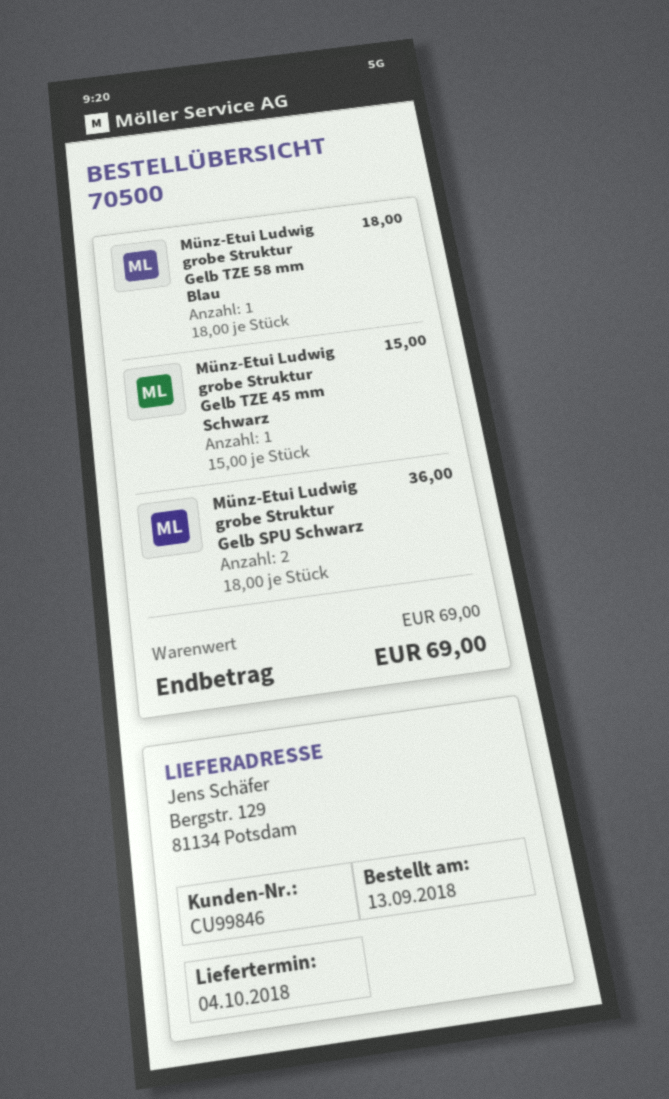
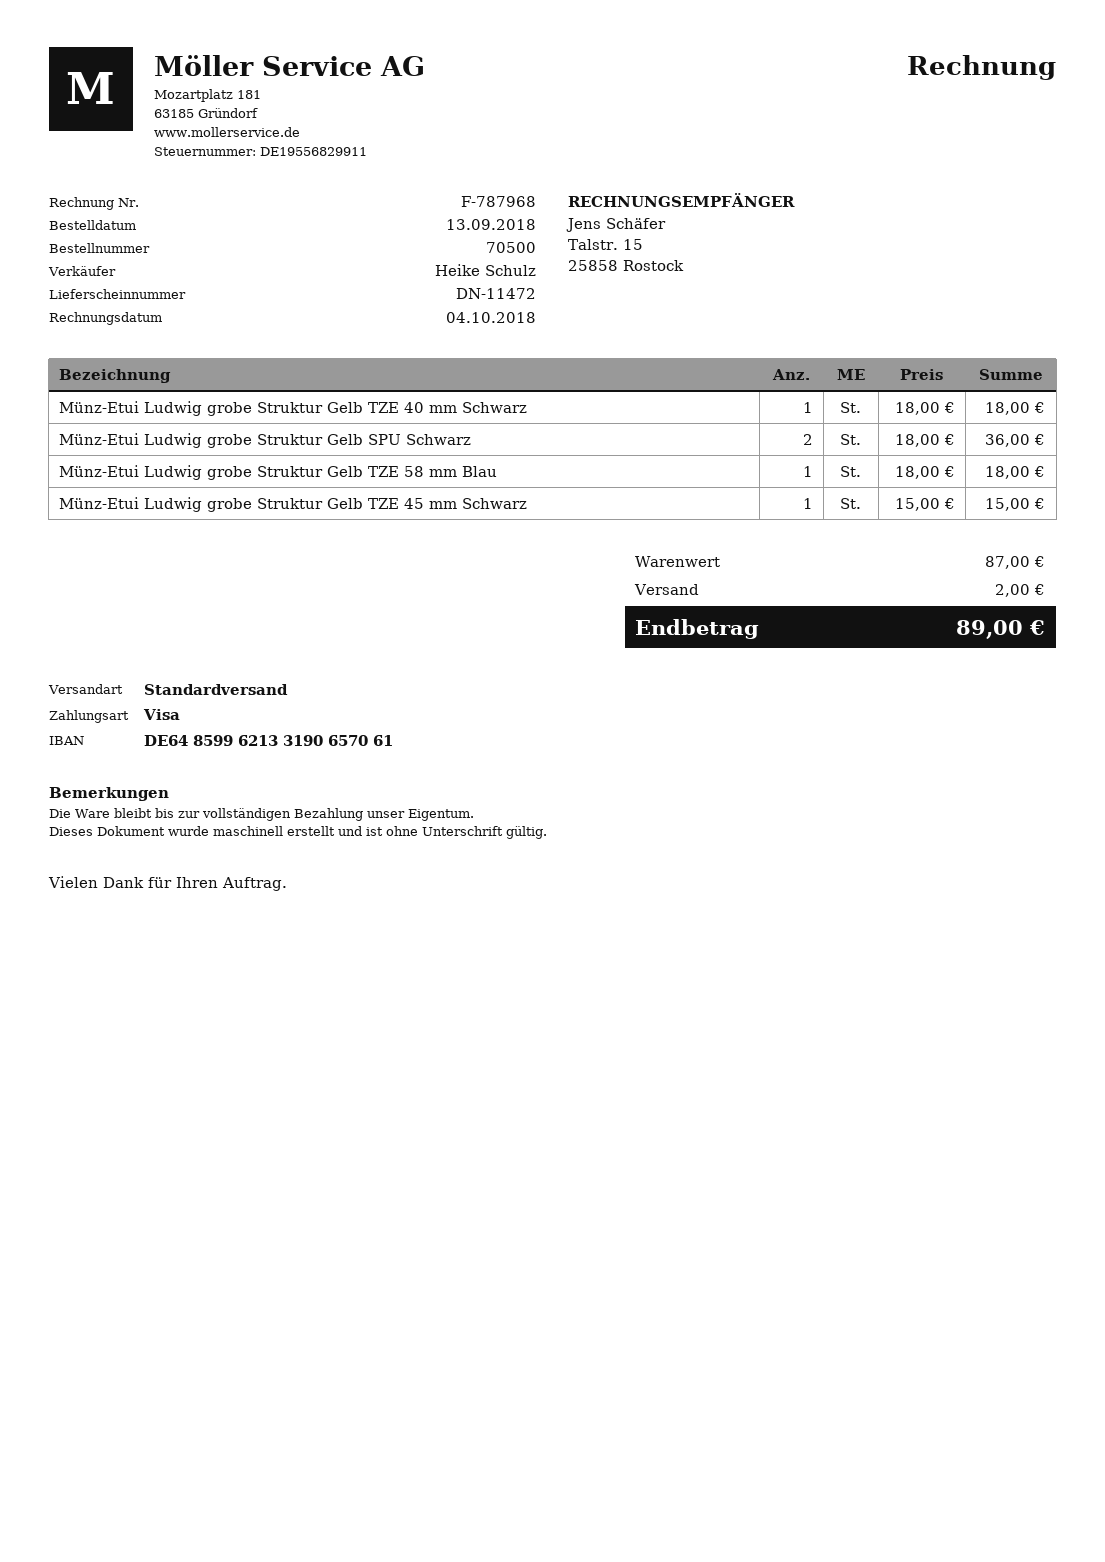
Münz-Etui Ludwig grobe Struktur Gelb TZE 40 mm Schwarz: none -> 1 x 18.00 = 18.00
subtotal: 69.00 -> 87.00
shipping: none -> 2.00
total: 69.00 -> 89.00

